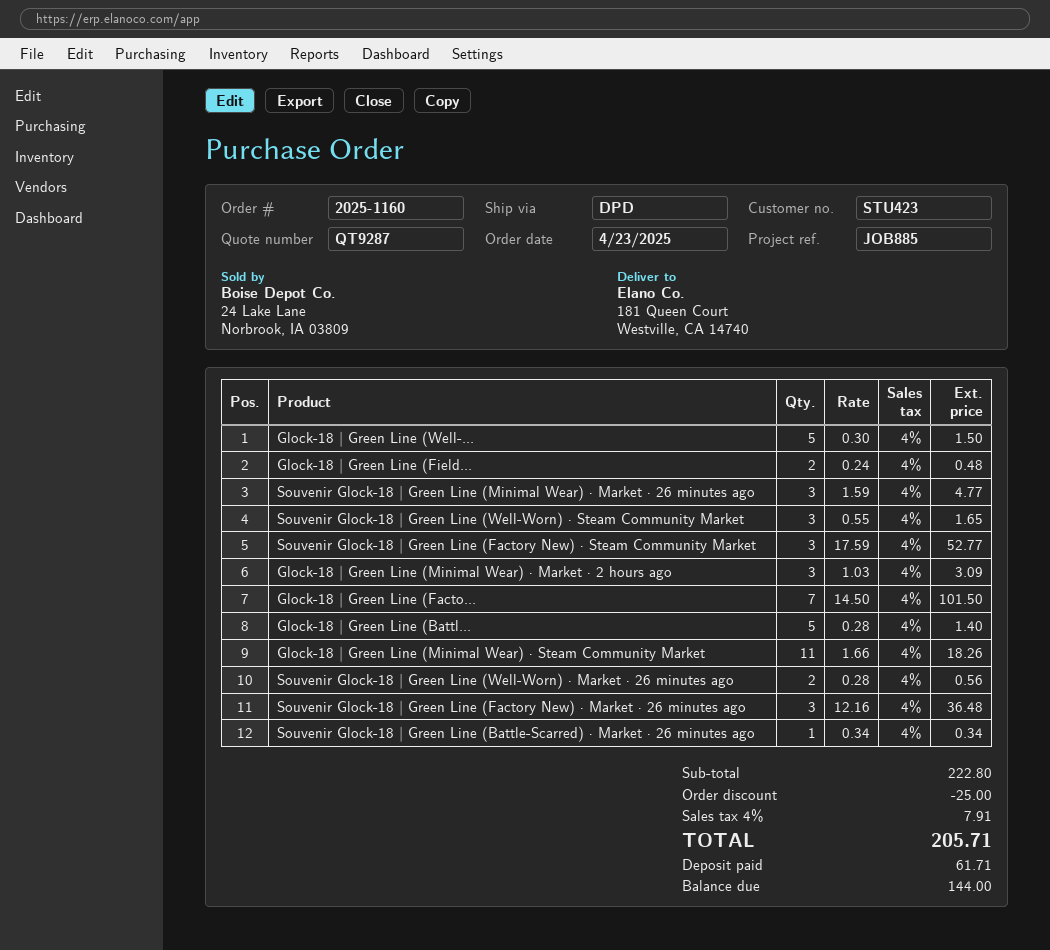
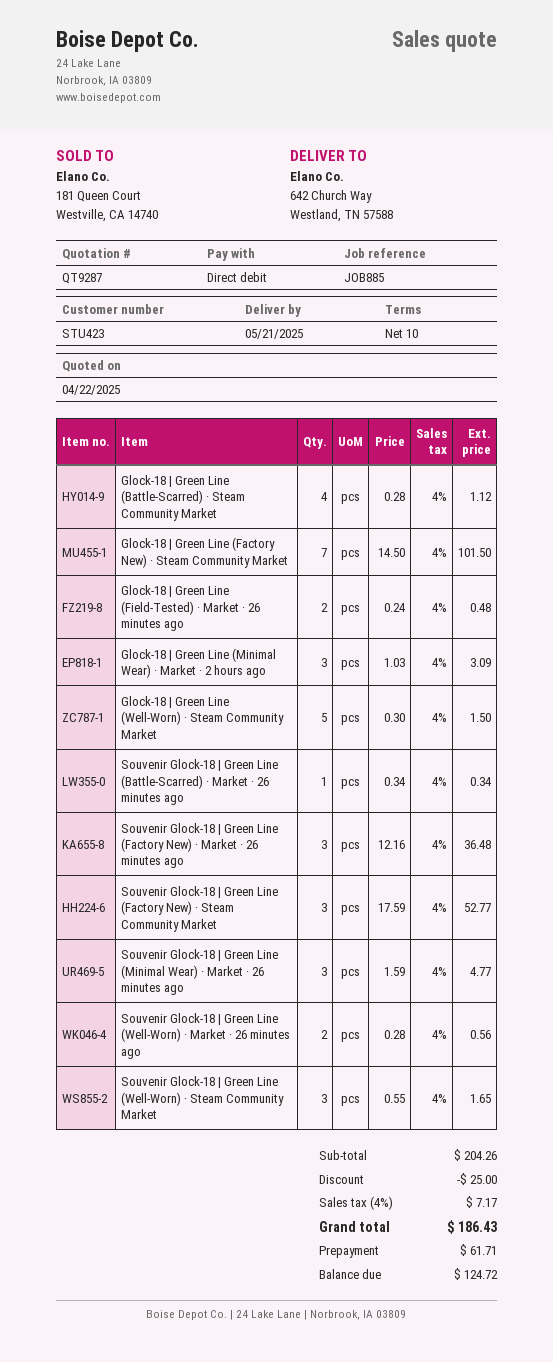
ship to: 181 Queen Court, Westville, CA 14740 -> 642 Church Way, Westland, TN 57588
Glock-18 | Green Line (Battl...: 5 x 0.28 = 1.40 -> 4 x 0.28 = 1.12
Glock-18 | Green Line (Minimal Wear) · Steam Community Market: 11 x 1.66 = 18.26 -> none
subtotal: 222.80 -> 204.26
tax: 4% = 7.91 -> 4% = 7.17
total: 205.71 -> 186.43
balance: 144.00 -> 124.72

